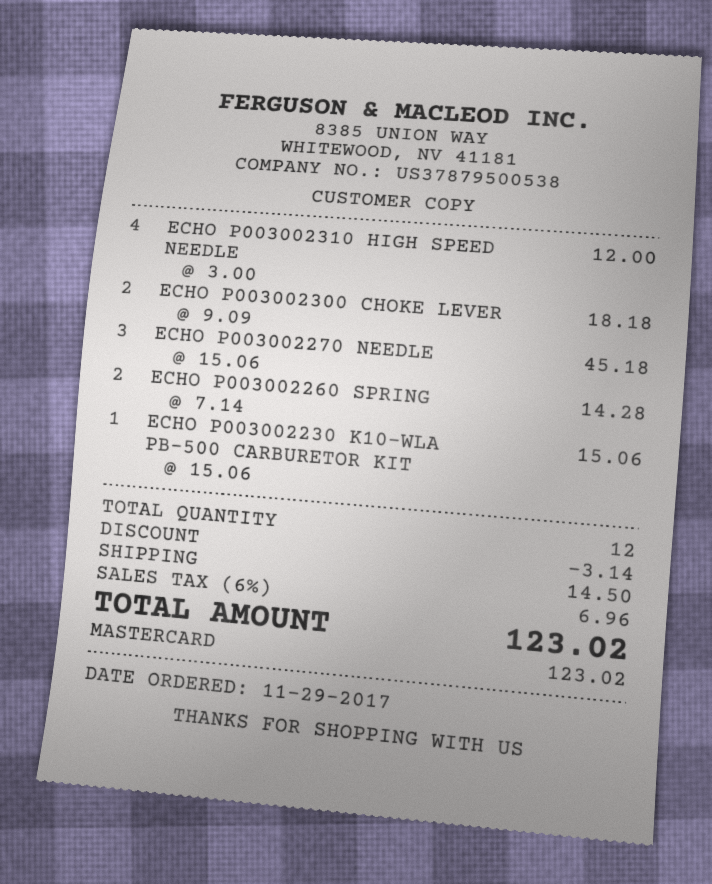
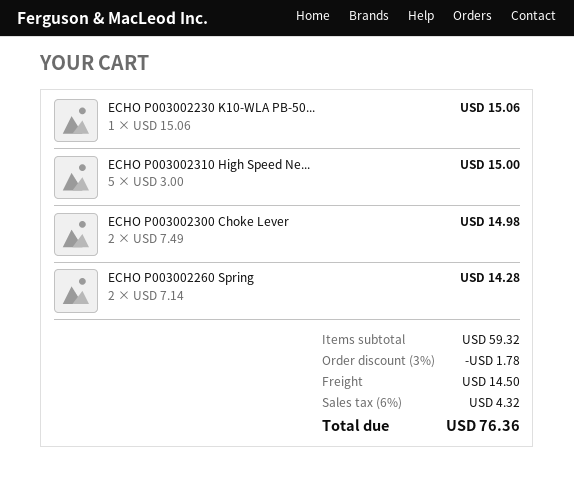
ECHO P003002310 HIGH SPEED NEEDLE: 4 x 3.00 = 12.00 -> 5 x 3.00 = 15.00
ECHO P003002300 CHOKE LEVER: 2 x 9.09 = 18.18 -> 2 x 7.49 = 14.98
ECHO P003002270 NEEDLE: 3 x 15.06 = 45.18 -> none
discount: 3.14 -> 1.78
tax: 6% = 6.96 -> 6% = 4.32
total: 123.02 -> 76.36

